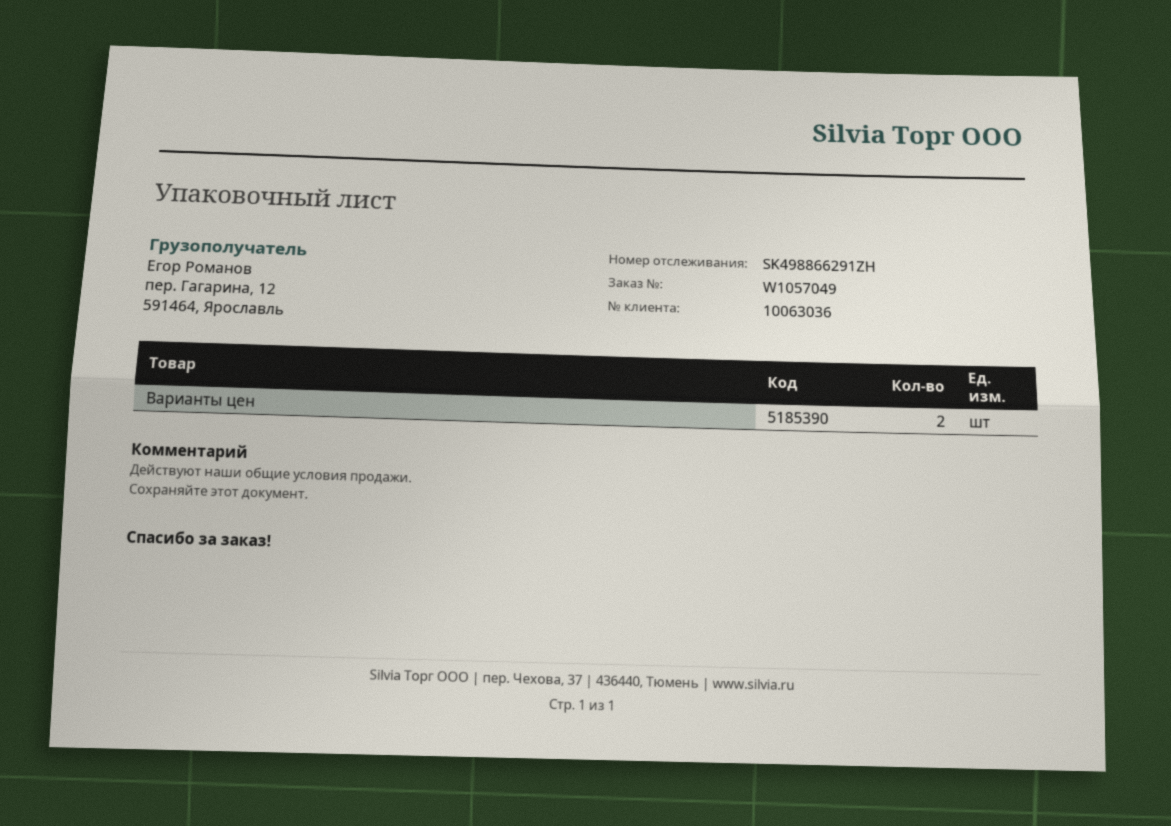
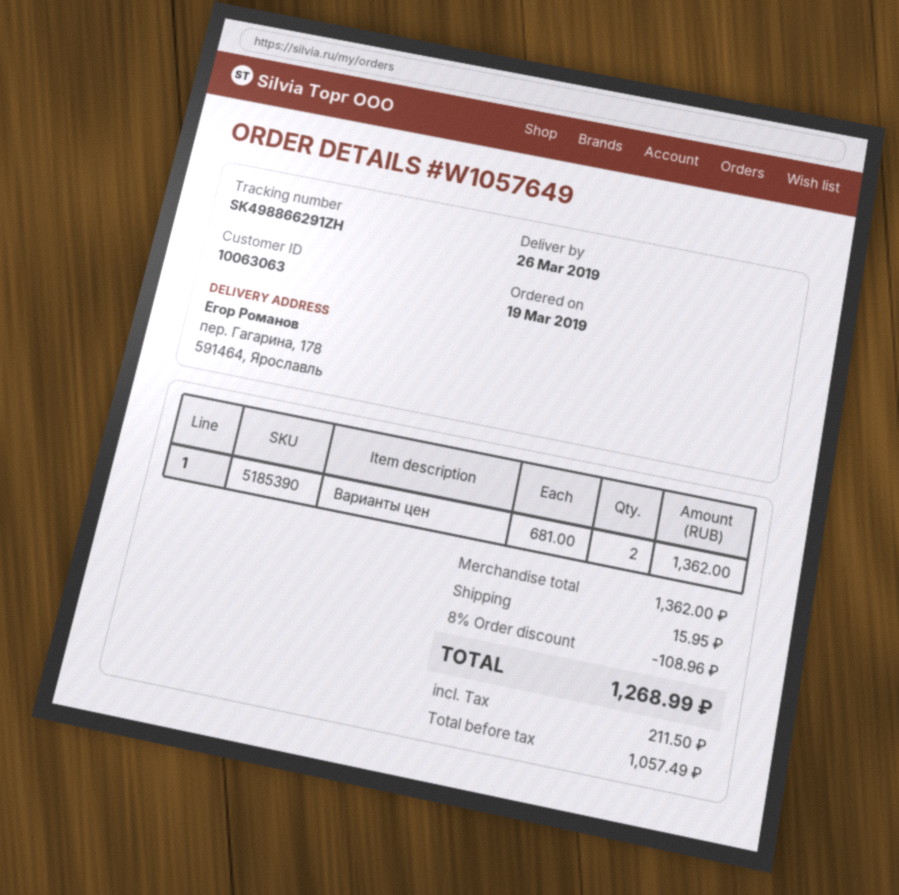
order number: W1057049 -> W1057649
customer number: 10063036 -> 10063063
ship to: пер. Гагарина, 12, 591464, Ярославль -> пер. Гагарина, 178, 591464, Ярославль

